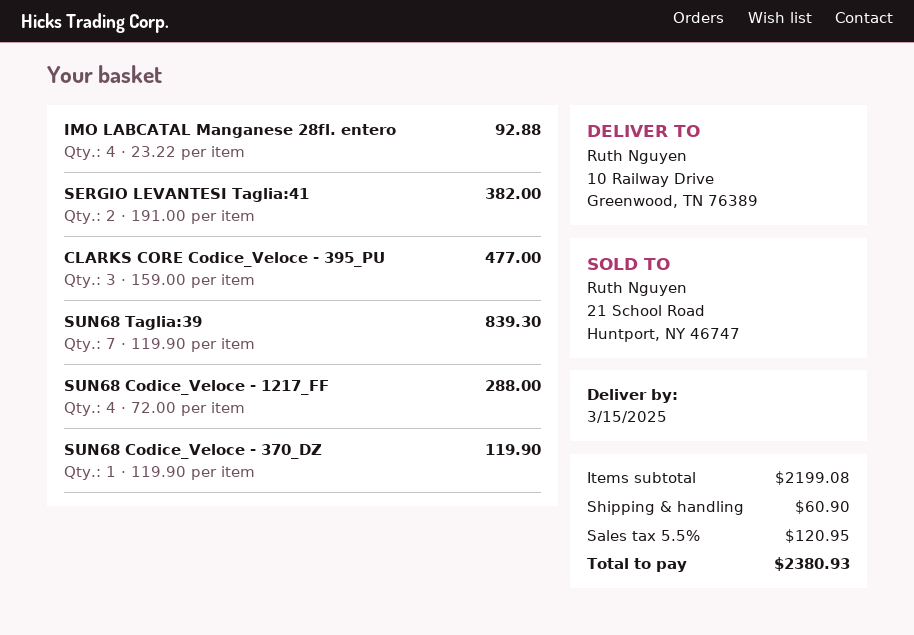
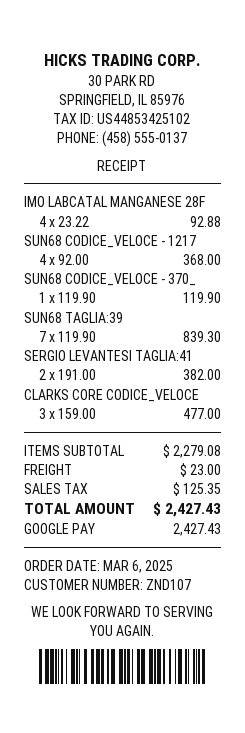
SUN68 Codice_Veloce - 1217_FF: 4 x 72.00 = 288.00 -> 4 x 92.00 = 368.00
subtotal: 2199.08 -> 2279.08
shipping: 60.90 -> 23.00
tax: 120.95 -> 125.35
total: 2380.93 -> 2427.43

